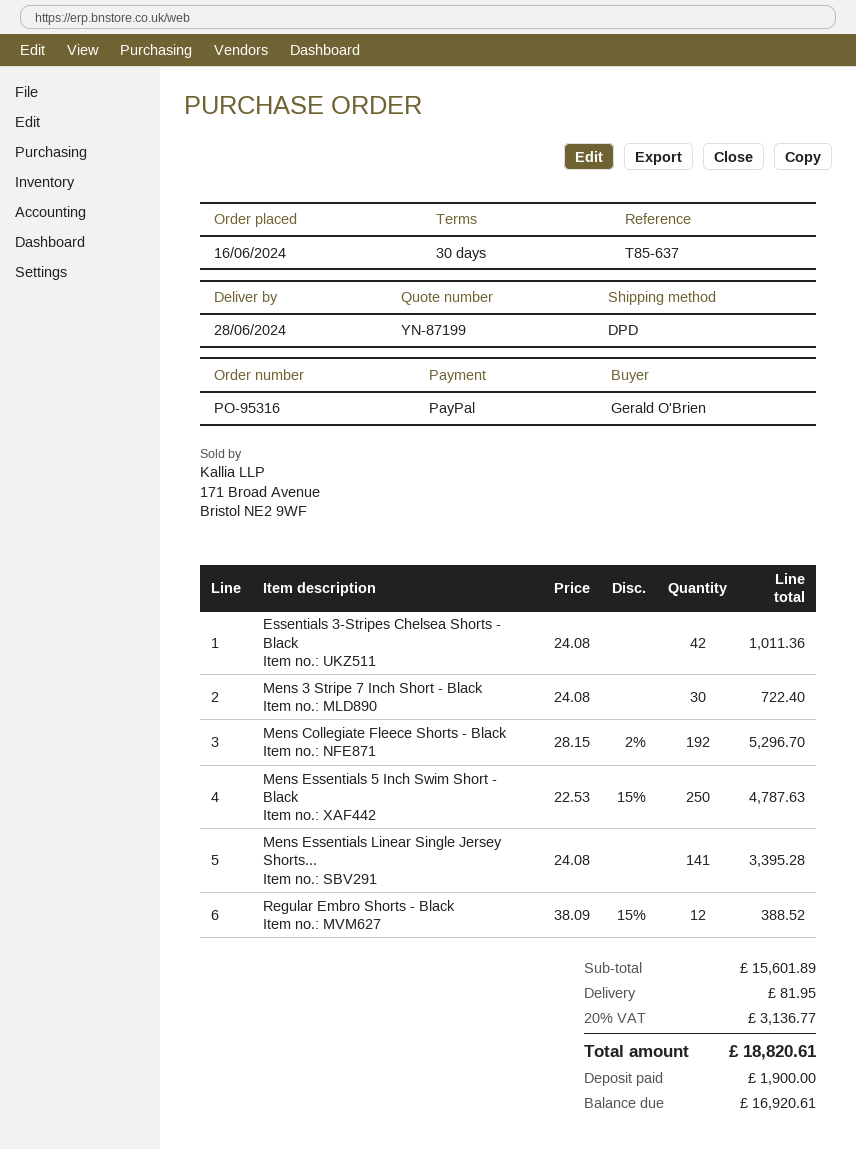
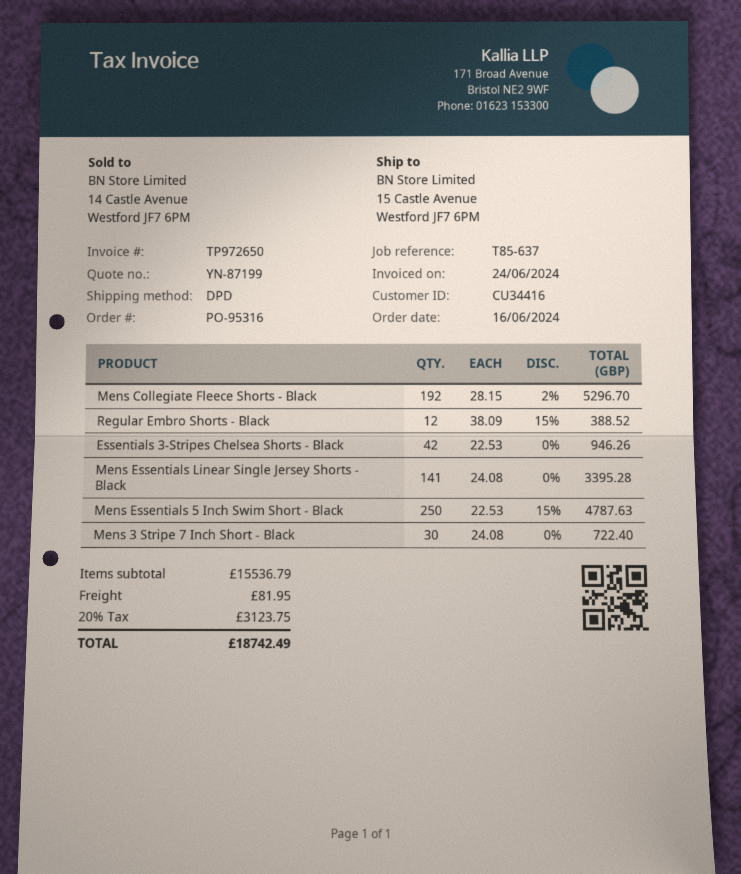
Essentials 3-Stripes Chelsea Shorts - Black: 42 x 24.08 = 1011.36 -> 42 x 22.53 = 946.26
subtotal: 15601.89 -> 15536.79
tax: 20% = 3136.77 -> 20% = 3123.75
total: 18820.61 -> 18742.49

